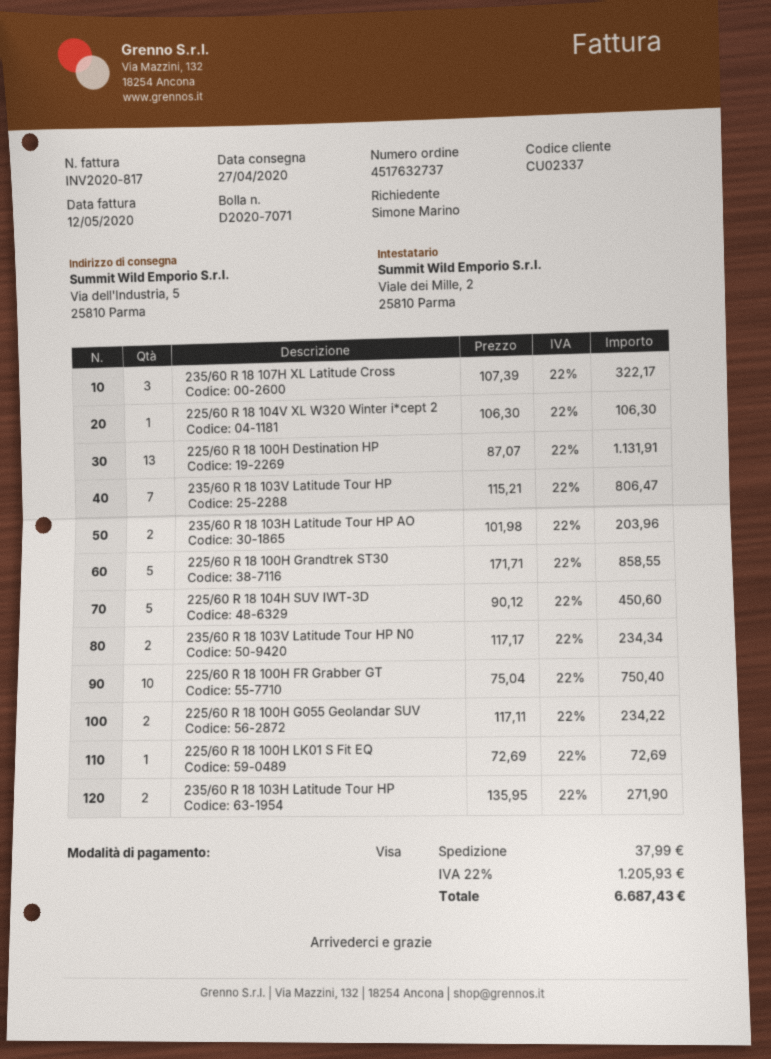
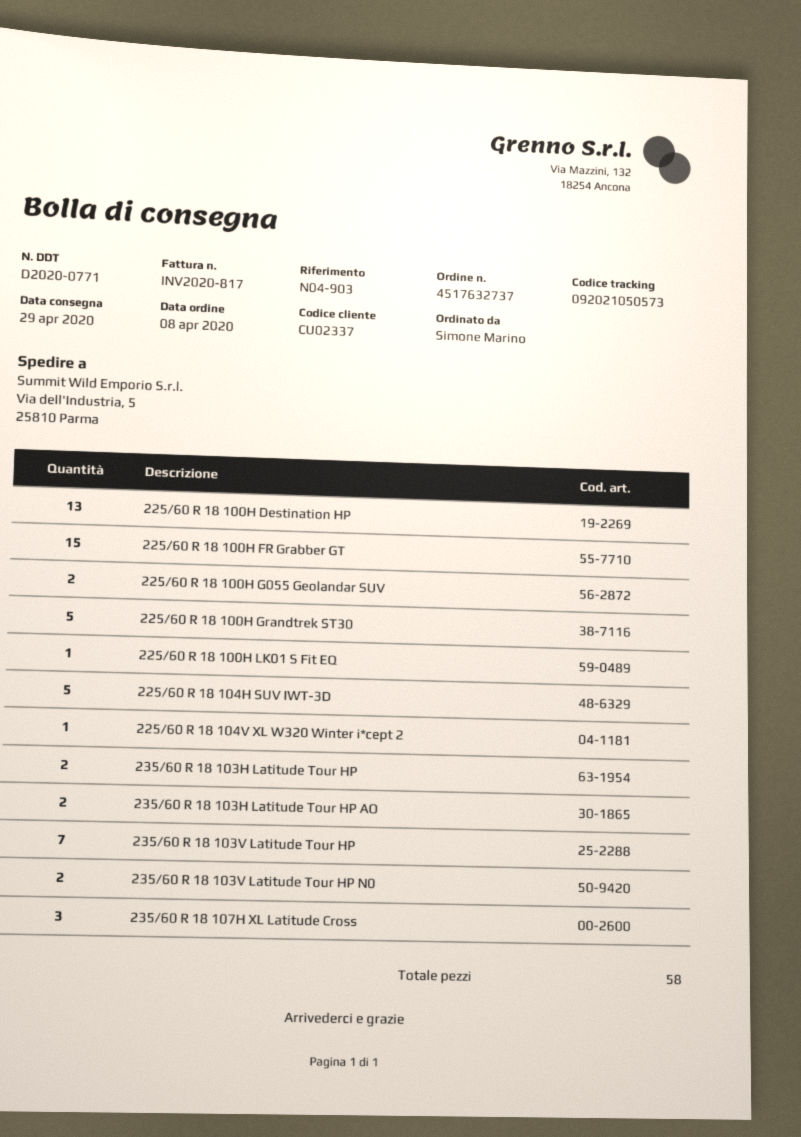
delivery note number: D2020-7071 -> D2020-0771
delivery date: 2020-04-27 -> 2020-04-29
225/60 R 18 100H FR Grabber GT: 10 -> 15

